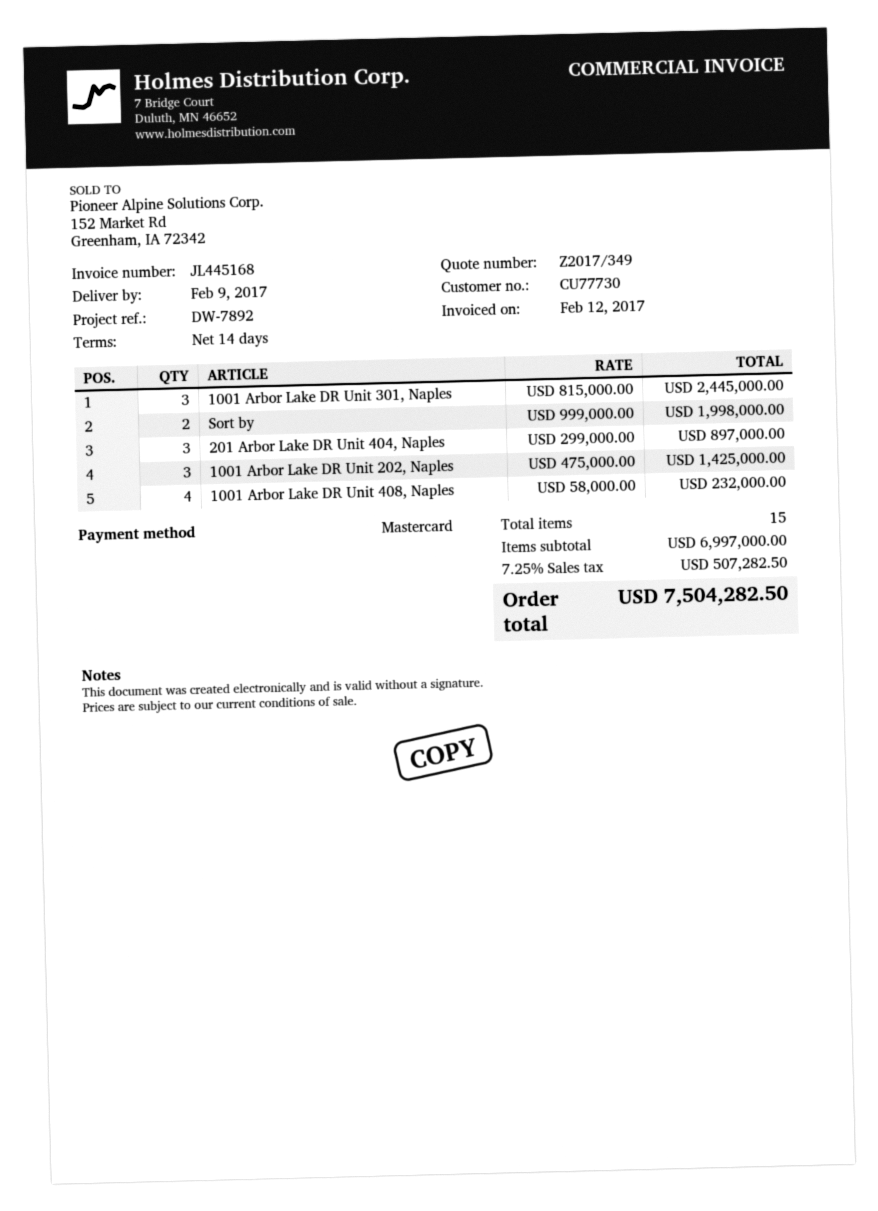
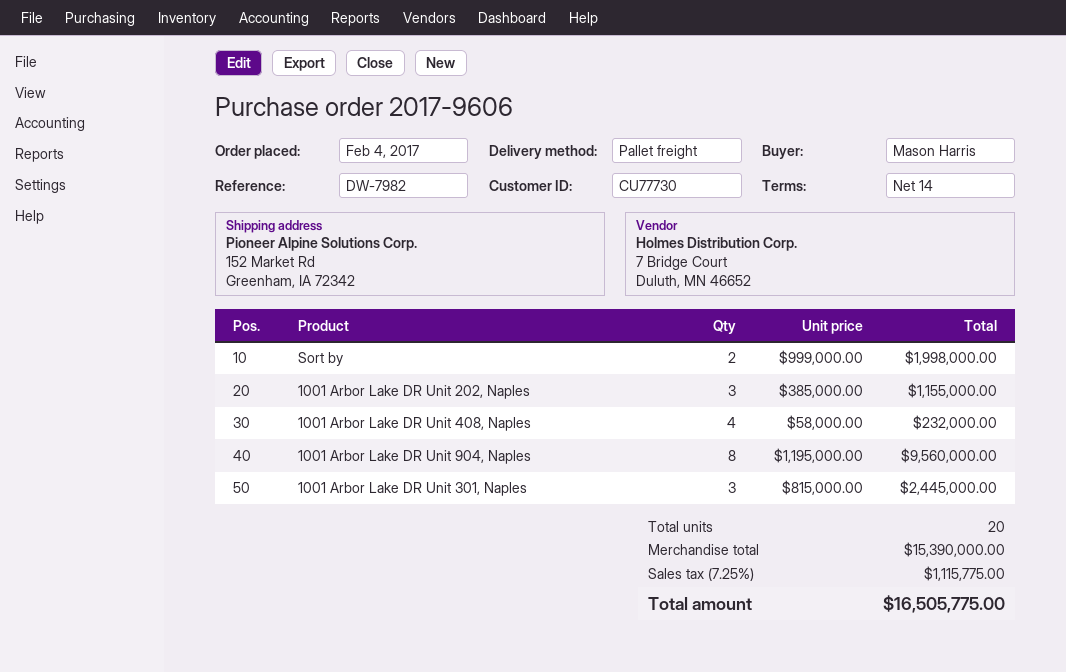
reference: DW-7892 -> DW-7982
201 Arbor Lake DR Unit 404, Naples: 3 x 299000.00 = 897000.00 -> none
1001 Arbor Lake DR Unit 202, Naples: 3 x 475000.00 = 1425000.00 -> 3 x 385000.00 = 1155000.00
1001 Arbor Lake DR Unit 904, Naples: none -> 8 x 1195000.00 = 9560000.00
total quantity: 15 -> 20
subtotal: 6997000.00 -> 15390000.00
tax: 7.25% = 507282.50 -> 7.25% = 1115775.00
total: 7504282.50 -> 16505775.00

